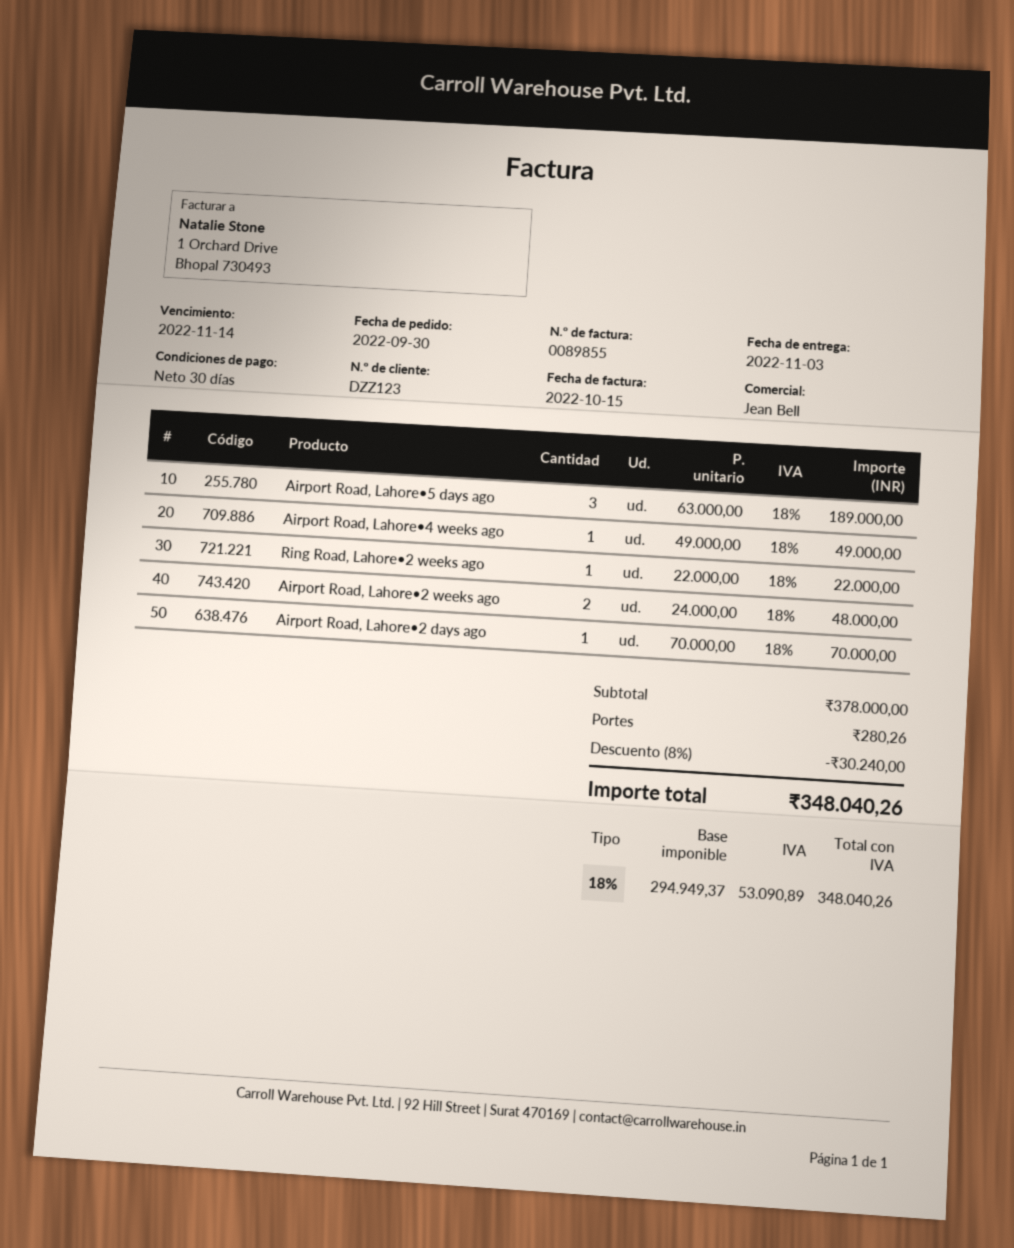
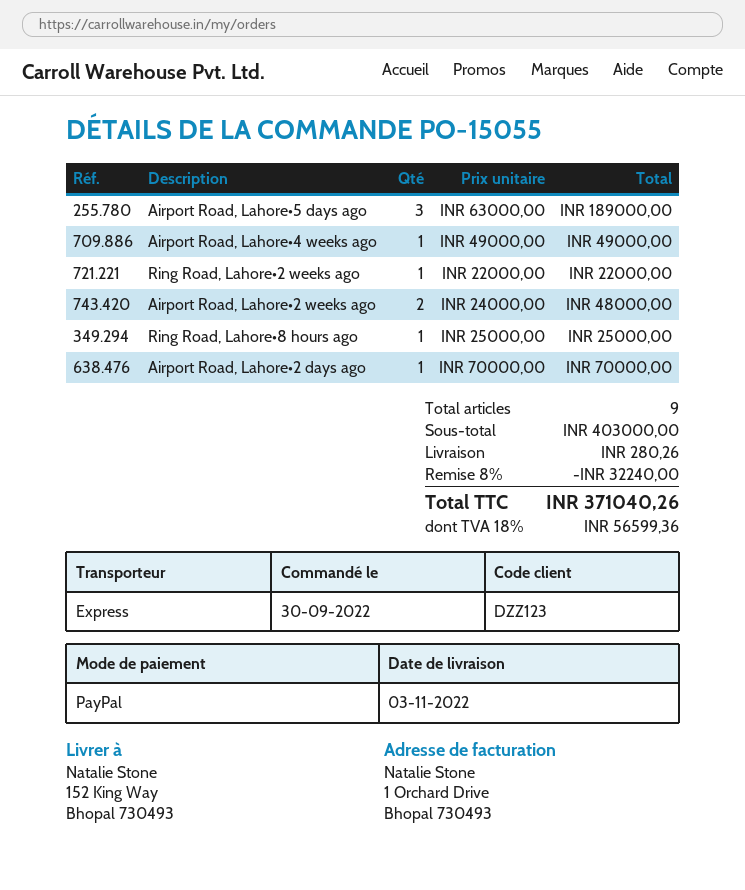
Ring Road, Lahore•8 hours ago: none -> 1 x 25000.00 = 25000.00
subtotal: 378000.00 -> 403000.00
discount: 8% = 30240.00 -> 8% = 32240.00
tax: 18% = 53090.89 -> 18% = 56599.36
total: 348040.26 -> 371040.26

